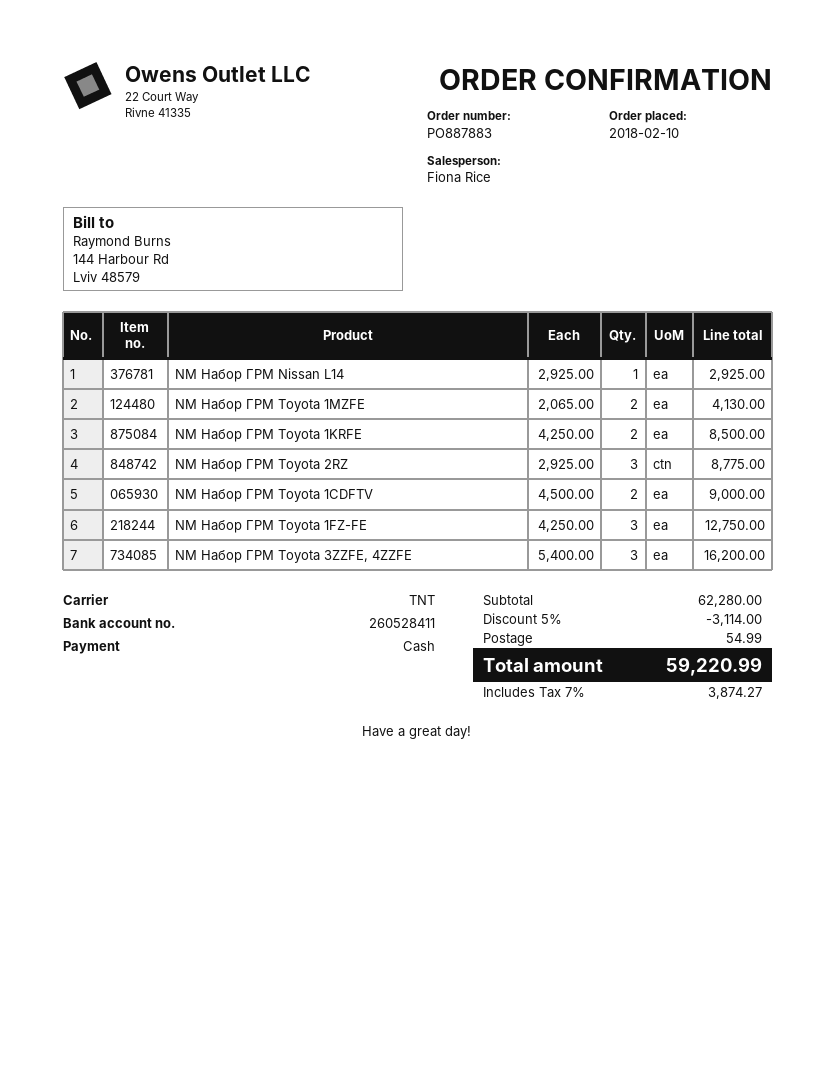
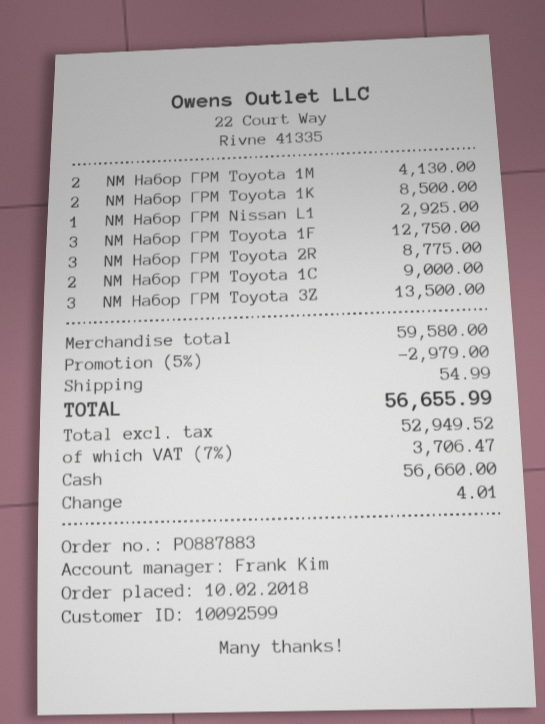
sales rep: Fiona Rice -> Frank Kim
NM Набор ГРМ Toyota 3ZZFE, 4ZZFE: 3 for 16200.00 -> 3 for 13500.00
subtotal: 62280.00 -> 59580.00
discount: 5% = 3114.00 -> 5% = 2979.00
tax: 7% = 3874.27 -> 7% = 3706.47
total: 59220.99 -> 56655.99

